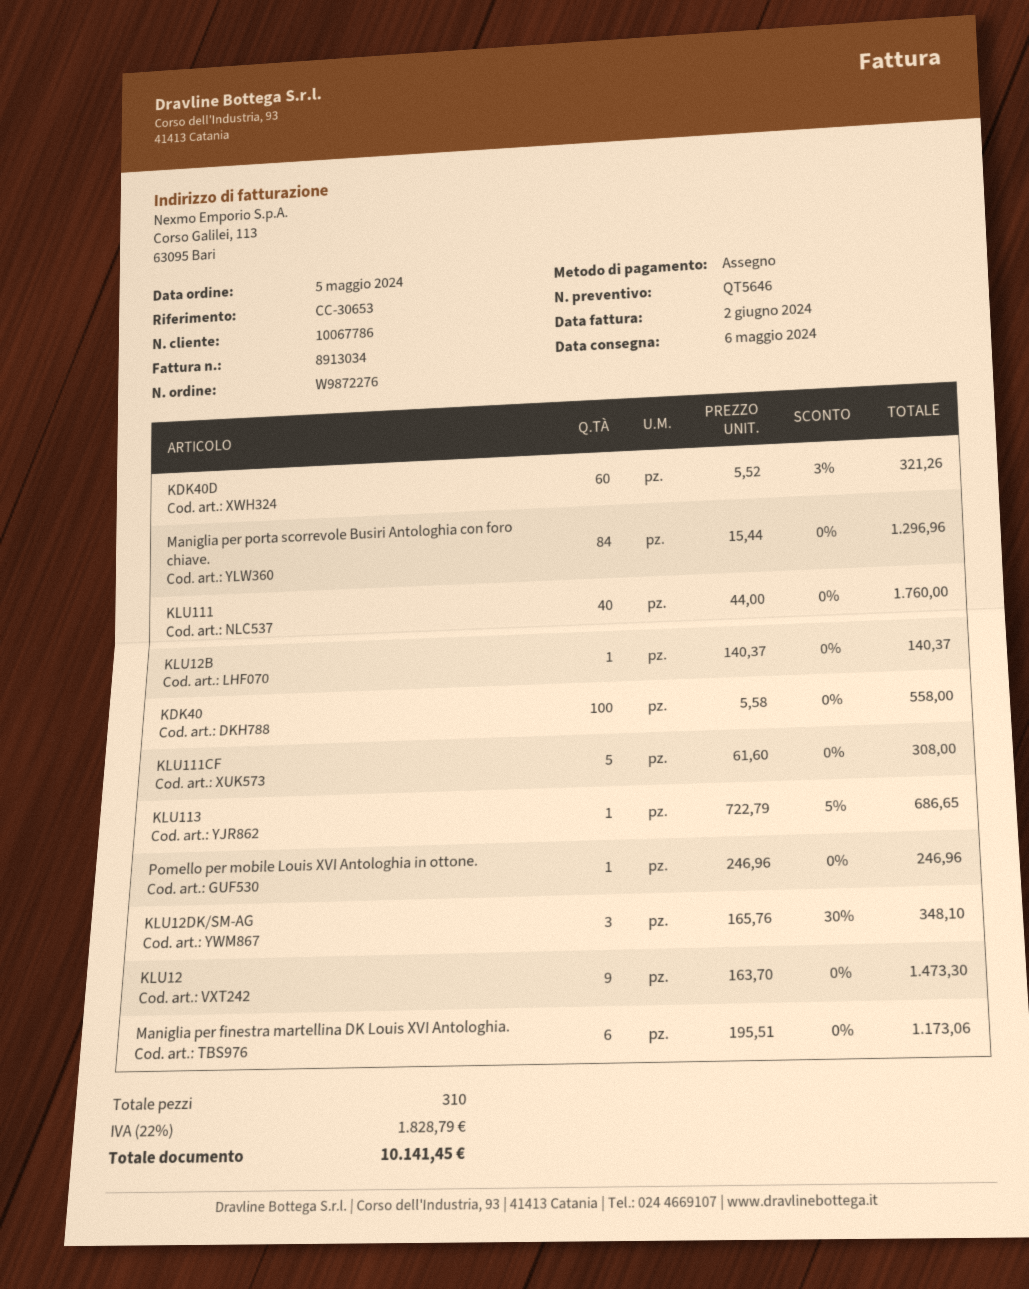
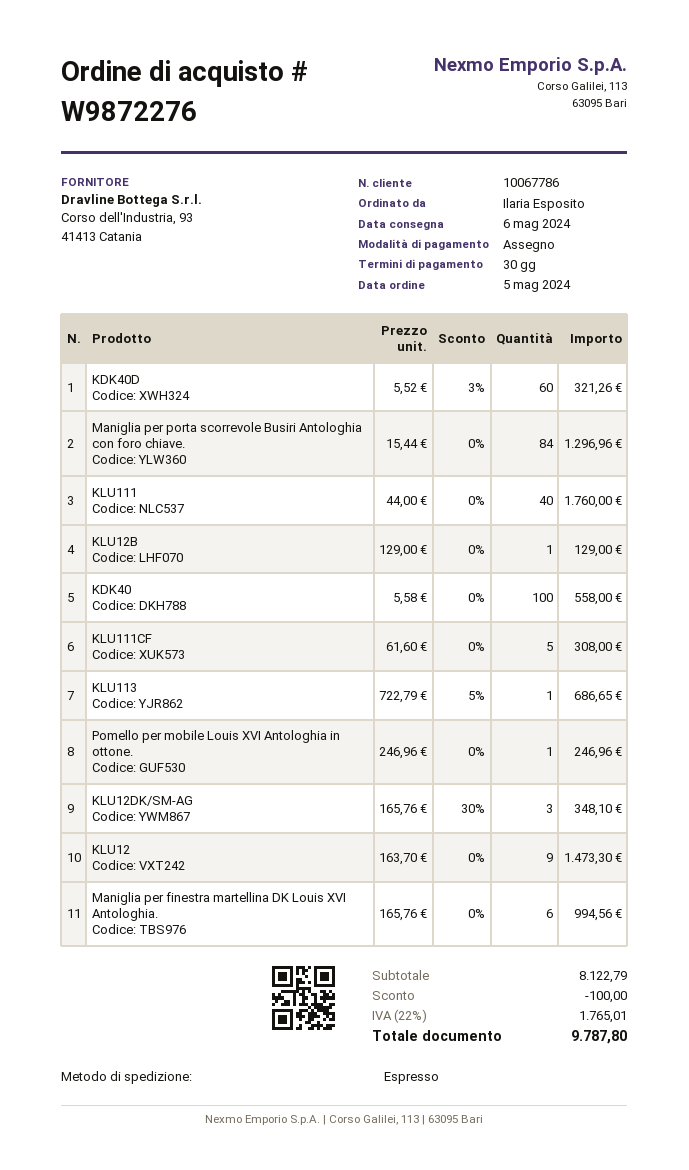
KLU12B: 1 x 140.37 = 140.37 -> 1 x 129.00 = 129.00
Maniglia per finestra martellina DK Louis XVI Antologhia.: 6 x 195.51 = 1173.06 -> 6 x 165.76 = 994.56
discount: none -> 100.00
tax: 22% = 1828.79 -> 22% = 1765.01
total: 10141.45 -> 9787.80

